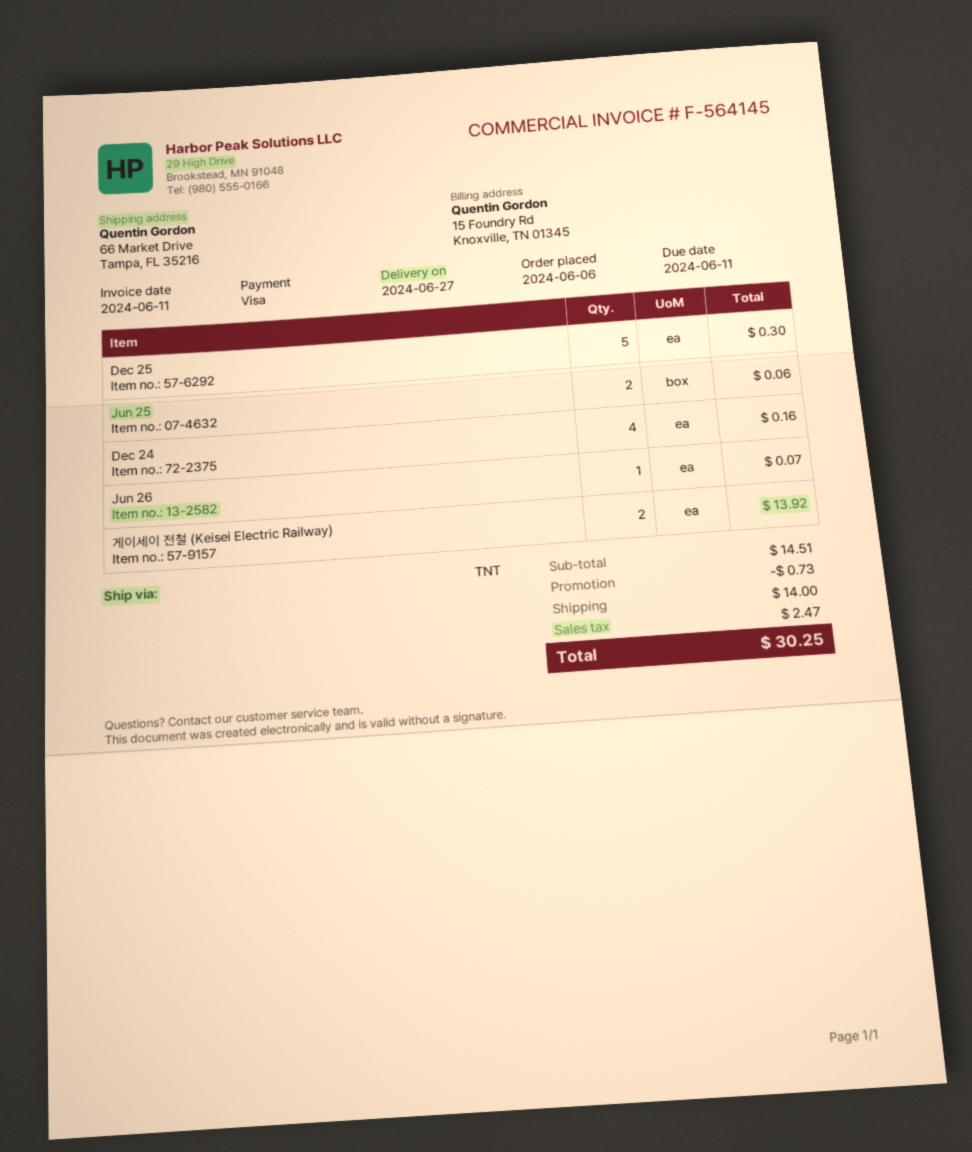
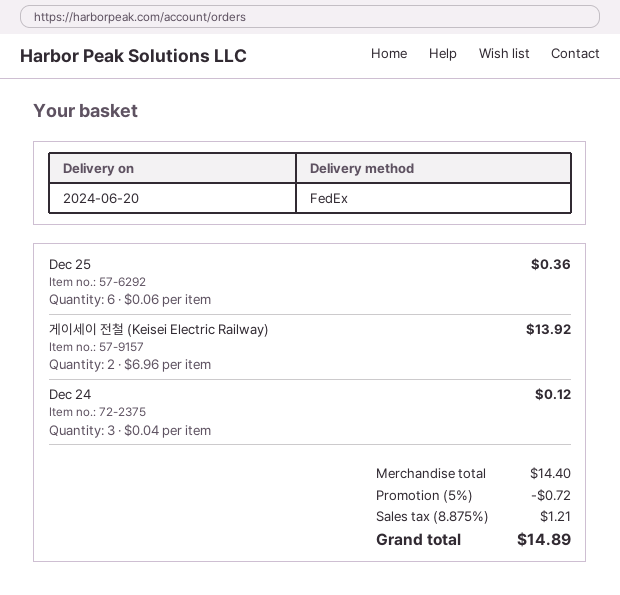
delivery date: 2024-06-27 -> 2024-06-20
shipping method: TNT -> FedEx
Dec 25: 5 for 0.30 -> 6 for 0.36
Jun 25: 2 for 0.06 -> none
Dec 24: 4 for 0.16 -> 3 for 0.12
Jun 26: 1 for 0.07 -> none
subtotal: 14.51 -> 14.40
discount: 0.73 -> 0.72
shipping: 14.00 -> none
tax: 2.47 -> 1.21
total: 30.25 -> 14.89

